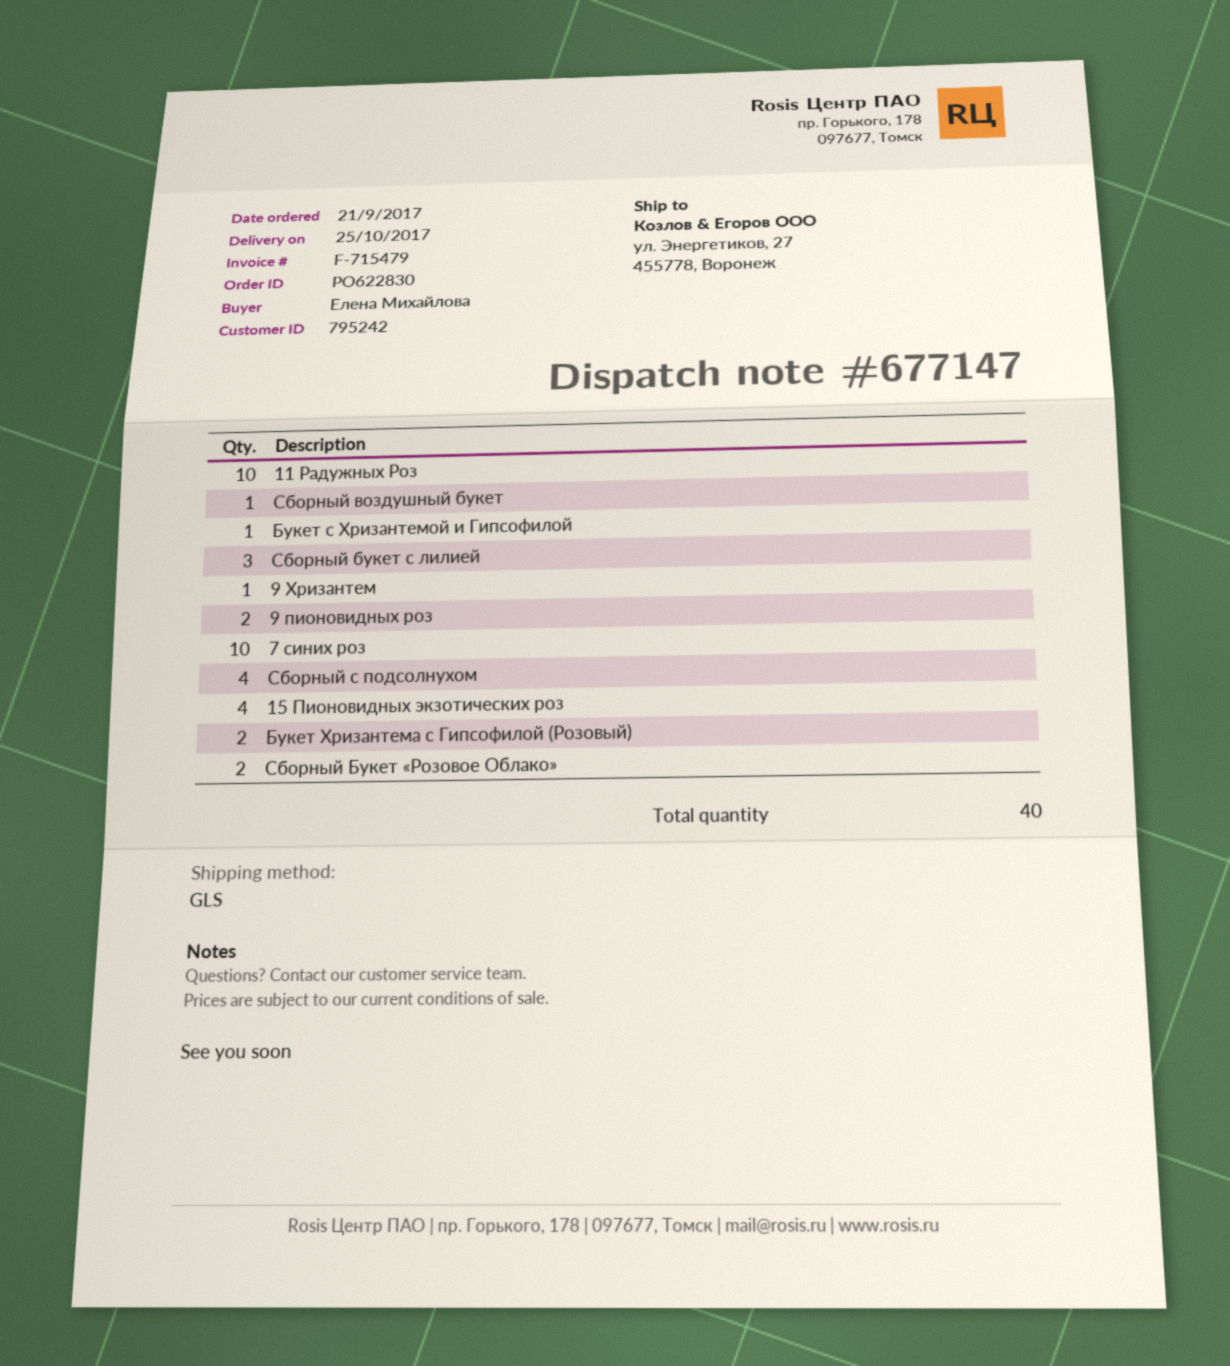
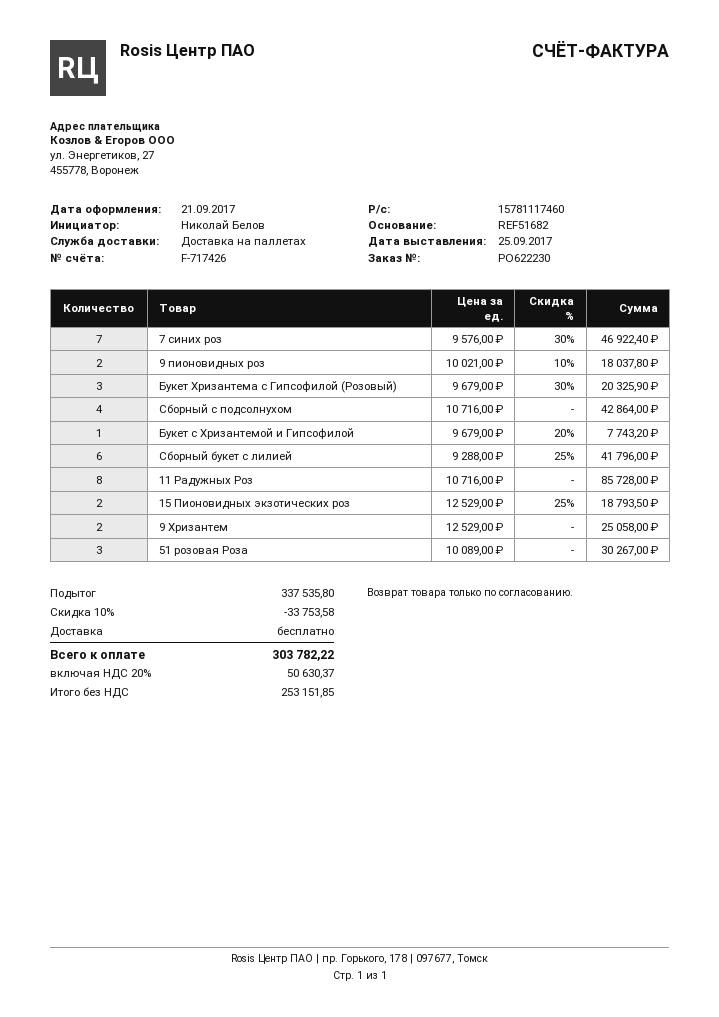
order number: PO622830 -> PO622230
invoice number: F-715479 -> F-717426
ordered by: Елена Михайлова -> Николай Белов
shipping method: GLS -> pallet freight
11 Радужных Роз: 10 -> 8
Сборный воздушный букет: 1 -> none
Сборный букет с лилией: 3 -> 6
9 Хризантем: 1 -> 2
7 синих роз: 10 -> 7
15 Пионовидных экзотических роз: 4 -> 2
Букет Хризантема с Гипсофилой (Розовый): 2 -> 3
Сборный Букет «Розовое Облако»: 2 -> none
51 розовая Роза: none -> 3

